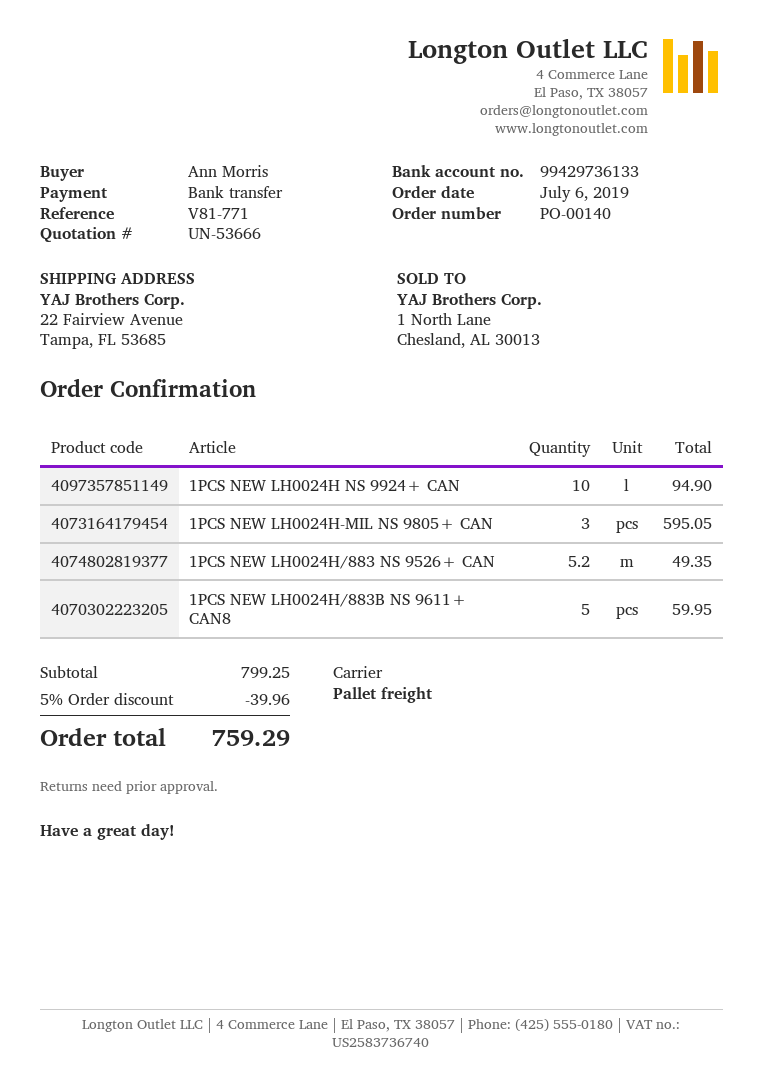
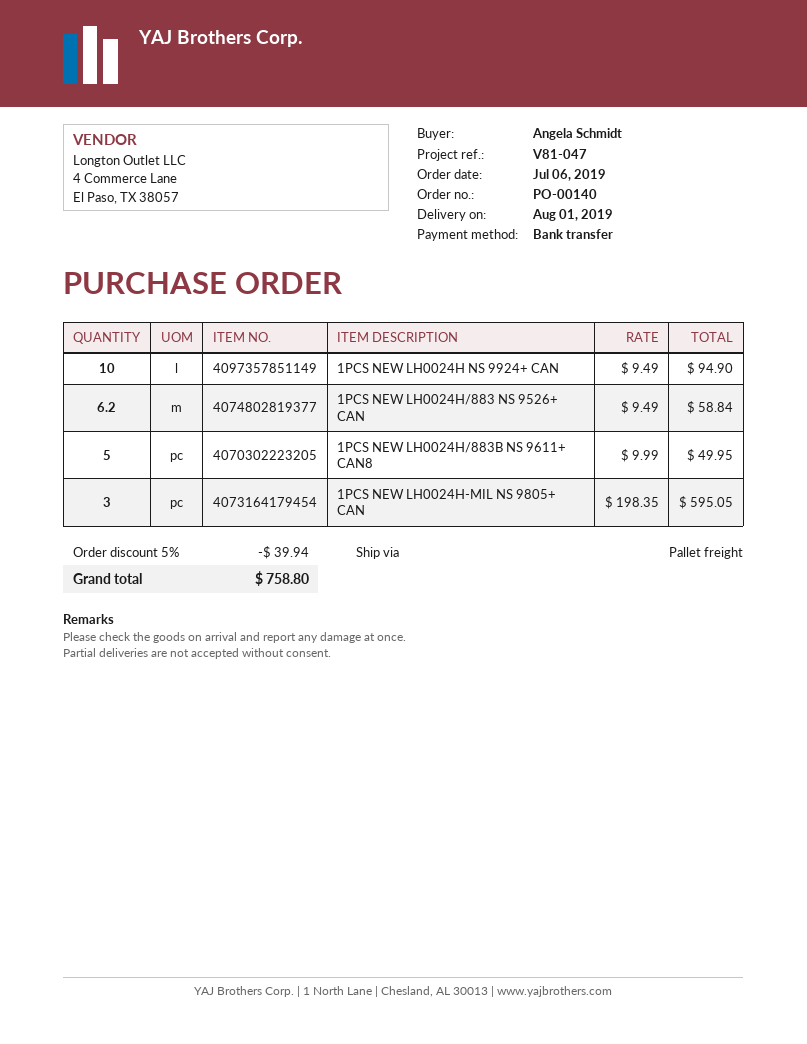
reference: V81-771 -> V81-047
ordered by: Ann Morris -> Angela Schmidt
1PCS NEW LH0024H/883 NS 9526+ CAN: 5.2 for 49.35 -> 6.2 for 58.84
1PCS NEW LH0024H/883B NS 9611+ CAN8: 5 for 59.95 -> 5 for 49.95
discount: 5% = 39.96 -> 5% = 39.94
total: 759.29 -> 758.80

